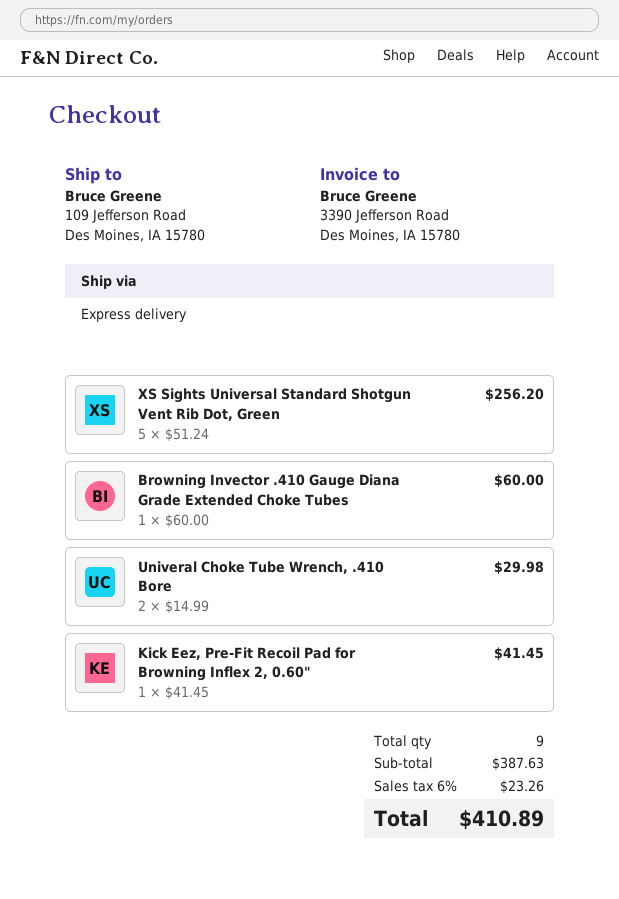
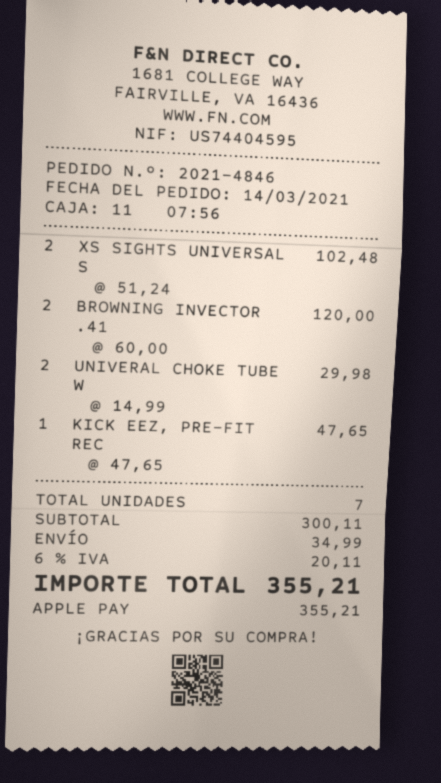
XS Sights Universal Standard Shotgun Vent Rib Dot, Green: 5 x 51.24 = 256.20 -> 2 x 51.24 = 102.48
Browning Invector .410 Gauge Diana Grade Extended Choke Tubes: 1 x 60.00 = 60.00 -> 2 x 60.00 = 120.00
Kick Eez, Pre-Fit Recoil Pad for Browning Inflex 2, 0.60": 1 x 41.45 = 41.45 -> 1 x 47.65 = 47.65
total quantity: 9 -> 7
subtotal: 387.63 -> 300.11
shipping: none -> 34.99
tax: 6% = 23.26 -> 6% = 20.11
total: 410.89 -> 355.21

